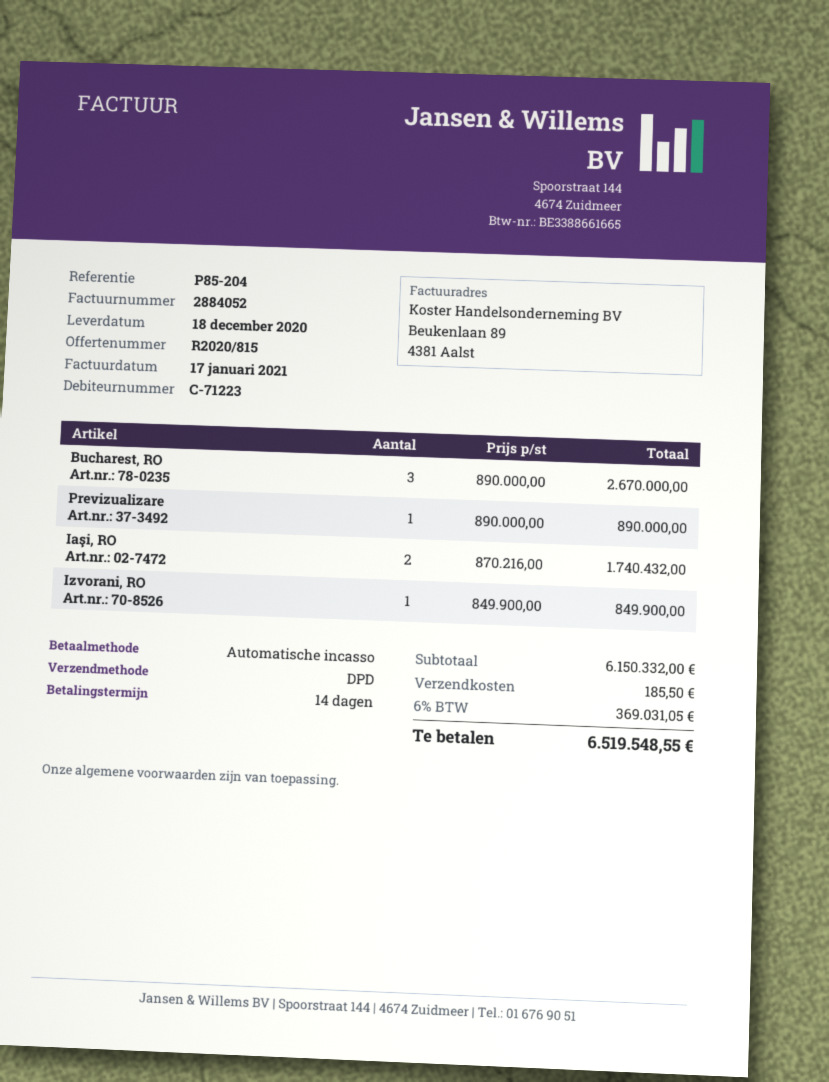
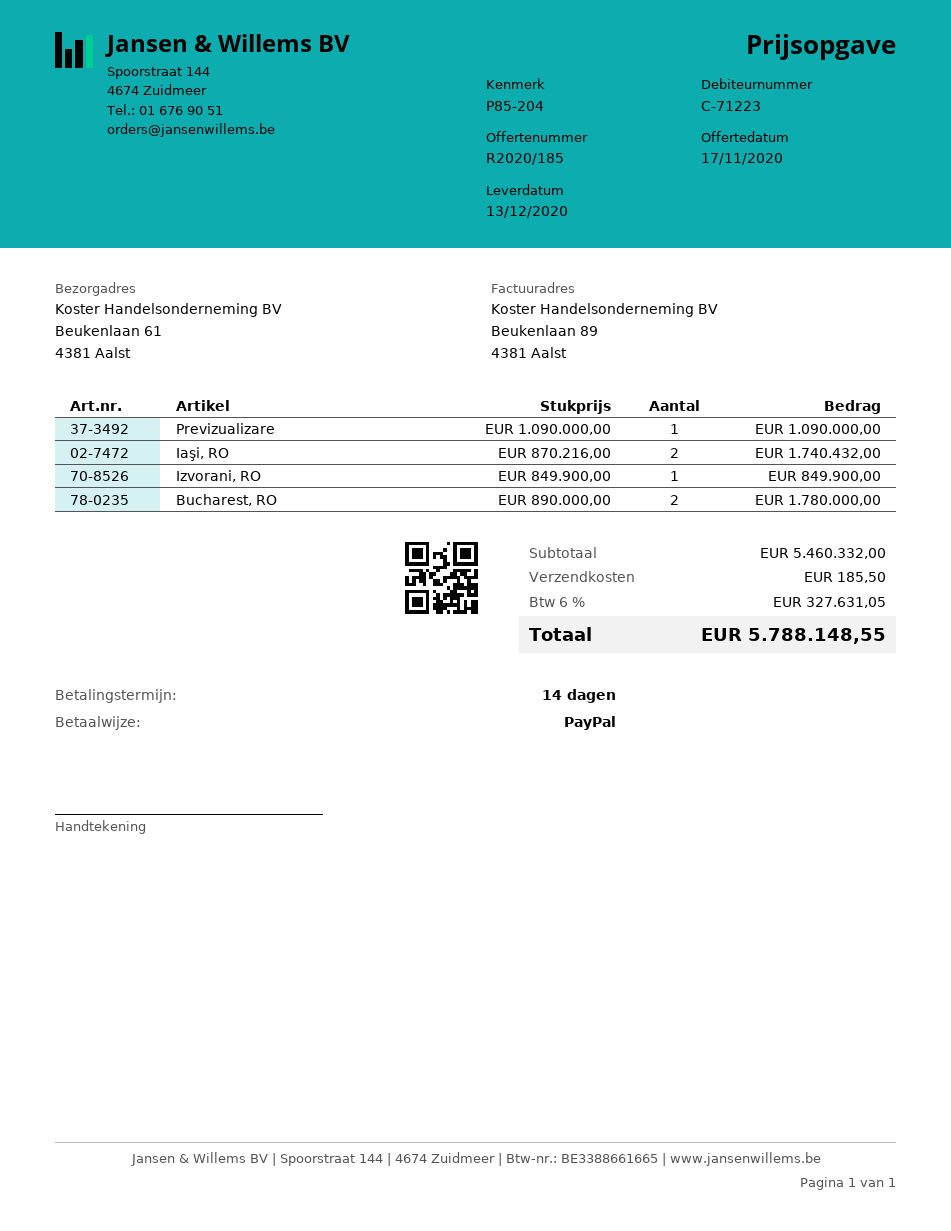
quote number: R2020/815 -> R2020/185
delivery date: 2020-12-18 -> 2020-12-13
payment method: direct debit -> PayPal
Bucharest, RO: 3 x 890000.00 = 2670000.00 -> 2 x 890000.00 = 1780000.00
Previzualizare: 1 x 890000.00 = 890000.00 -> 1 x 1090000.00 = 1090000.00
subtotal: 6150332.00 -> 5460332.00
tax: 6% = 369031.05 -> 6% = 327631.05
total: 6519548.55 -> 5788148.55

